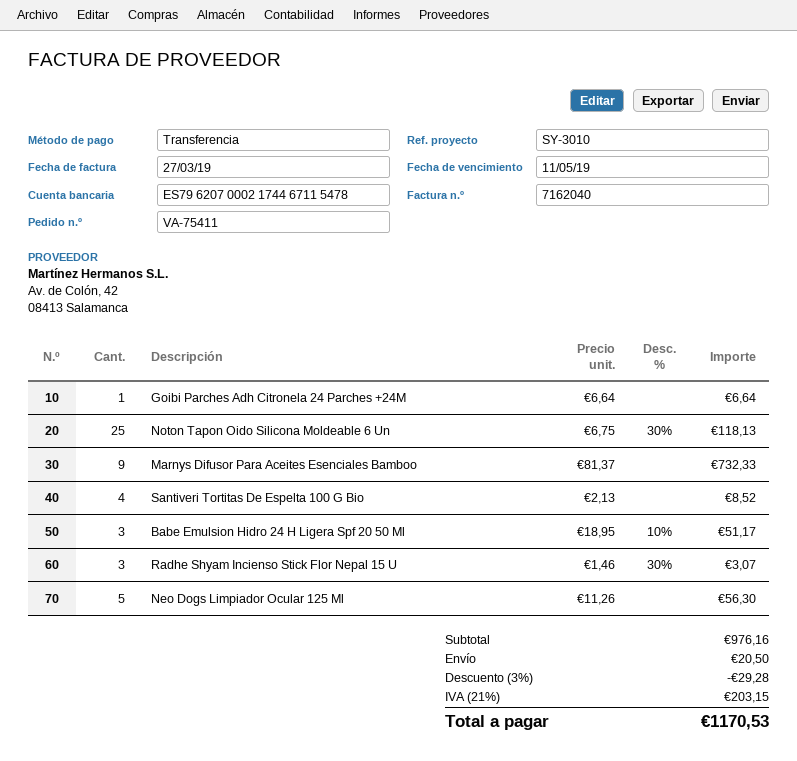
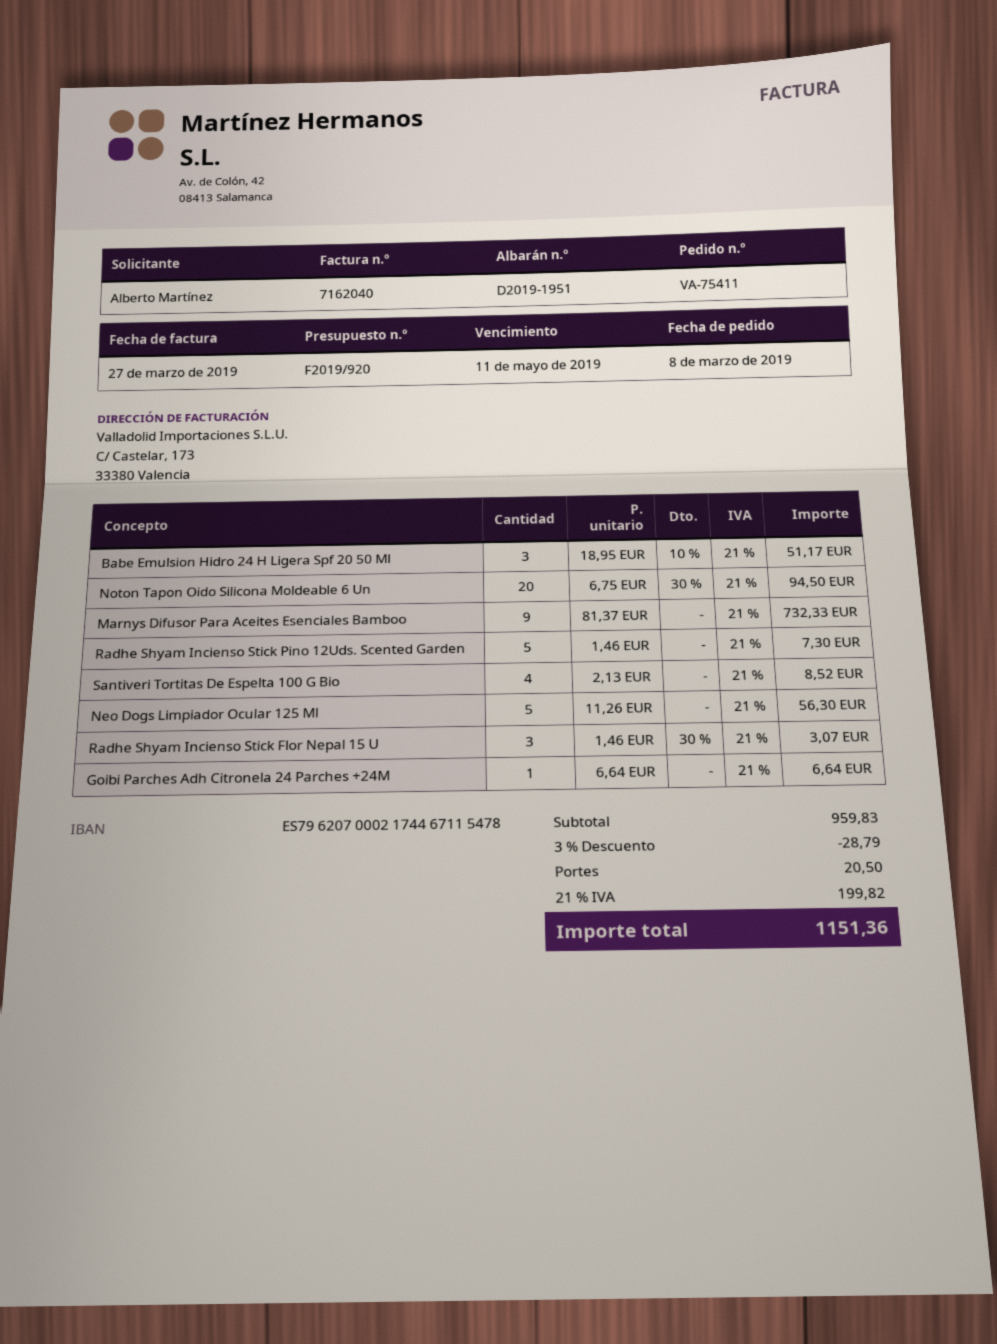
Noton Tapon Oido Silicona Moldeable 6 Un: 25 x 6.75 - 30% = 118.13 -> 20 x 6.75 - 30% = 94.50
Radhe Shyam Incienso Stick Pino 12Uds. Scented Garden: none -> 5 x 1.46 = 7.30
subtotal: 976.16 -> 959.83
discount: 3% = 29.28 -> 3% = 28.79
tax: 21% = 203.15 -> 21% = 199.82
total: 1170.53 -> 1151.36

